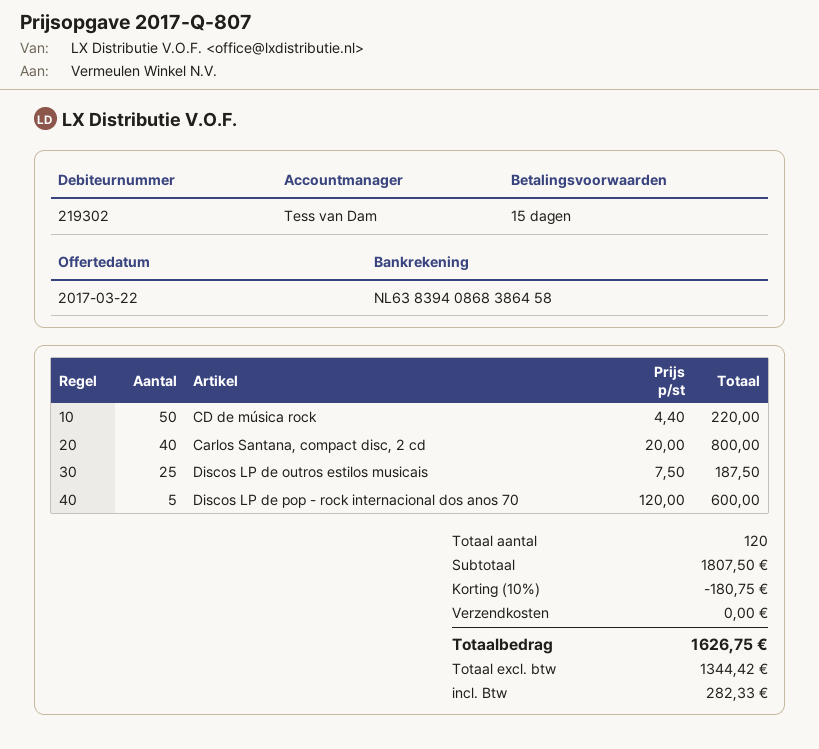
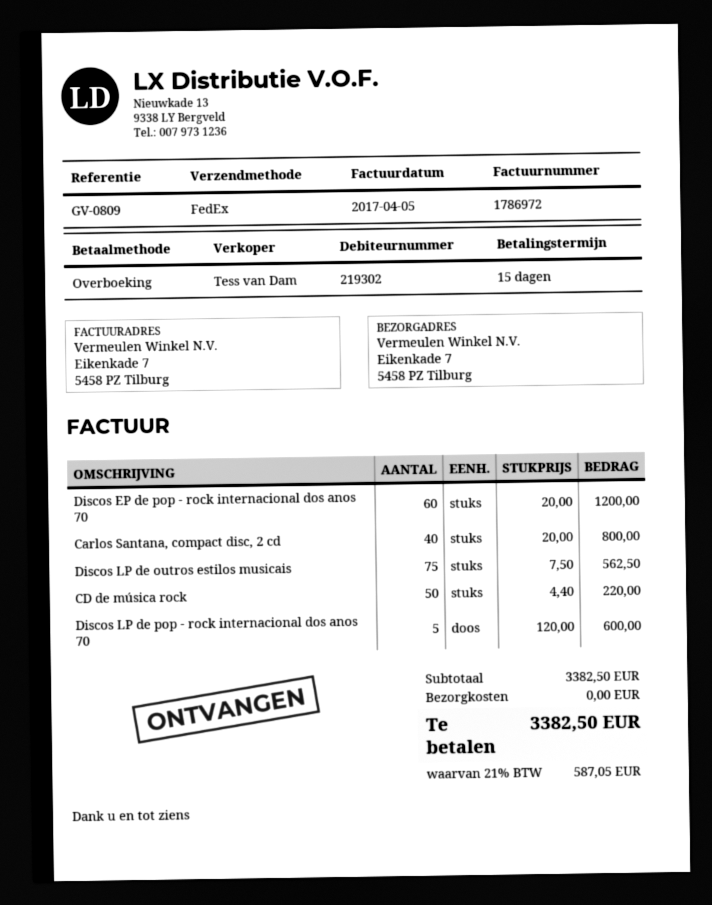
Discos LP de outros estilos musicais: 25 x 7.50 = 187.50 -> 75 x 7.50 = 562.50
Discos EP de pop - rock internacional dos anos 70: none -> 60 x 20.00 = 1200.00
subtotal: 1807.50 -> 3382.50
discount: 10% = 180.75 -> none
tax: 282.33 -> 587.05
total: 1626.75 -> 3382.50

